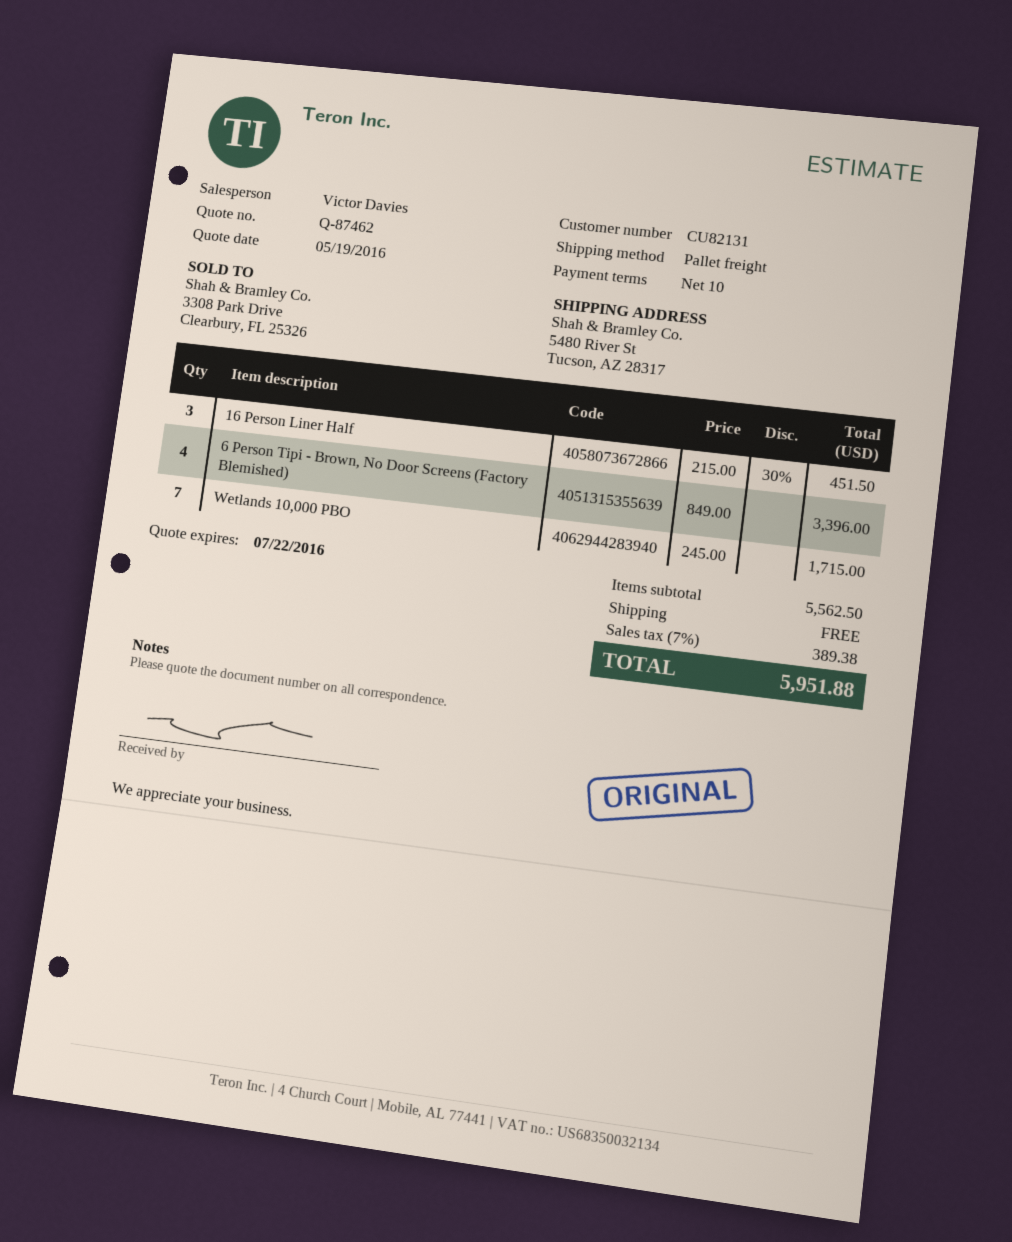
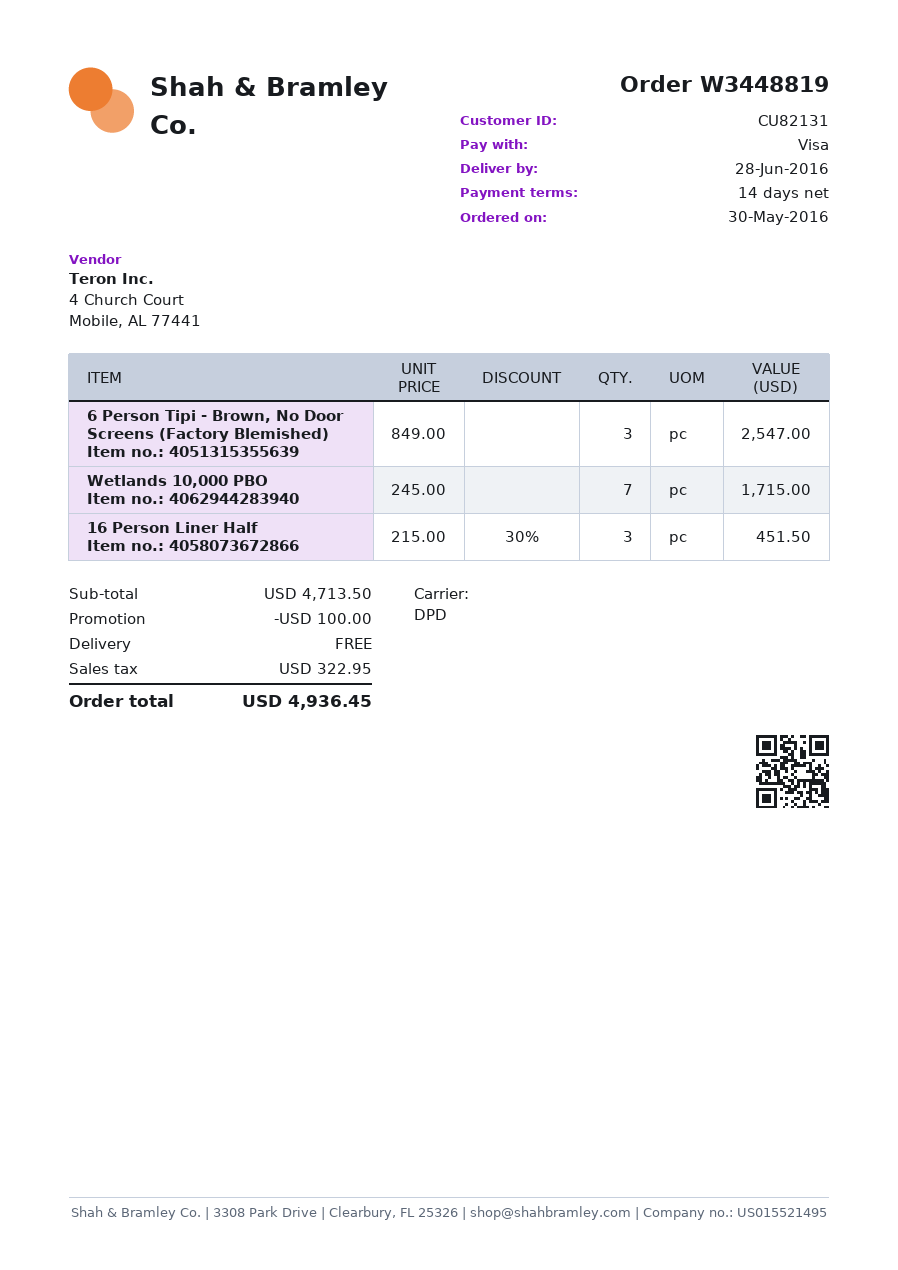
payment terms: 10 days -> 14 days
shipping method: pallet freight -> DPD
6 Person Tipi - Brown, No Door Screens (Factory Blemished): 4 x 849.00 = 3396.00 -> 3 x 849.00 = 2547.00
subtotal: 5562.50 -> 4713.50
discount: none -> 100.00
tax: 389.38 -> 322.95
total: 5951.88 -> 4936.45

